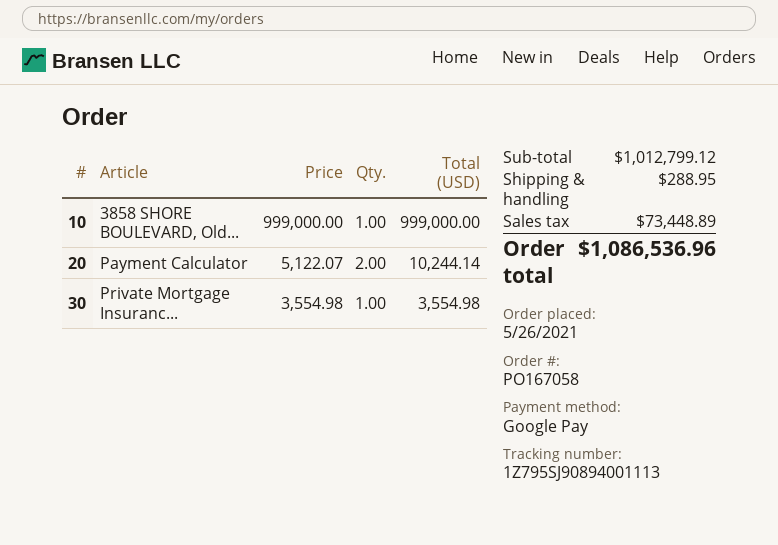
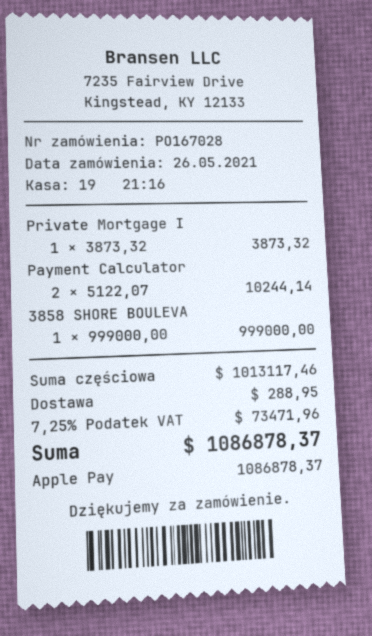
order number: PO167058 -> PO167028
payment method: Google Pay -> Apple Pay
Private Mortgage Insuranc...: 1 x 3554.98 = 3554.98 -> 1 x 3873.32 = 3873.32
subtotal: 1012799.12 -> 1013117.46
tax: 73448.89 -> 73471.96
total: 1086536.96 -> 1086878.37

